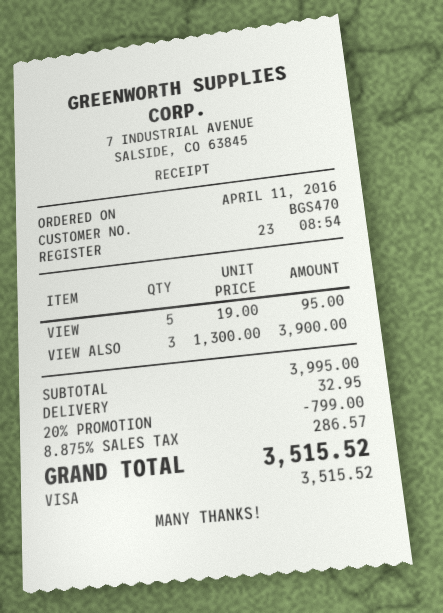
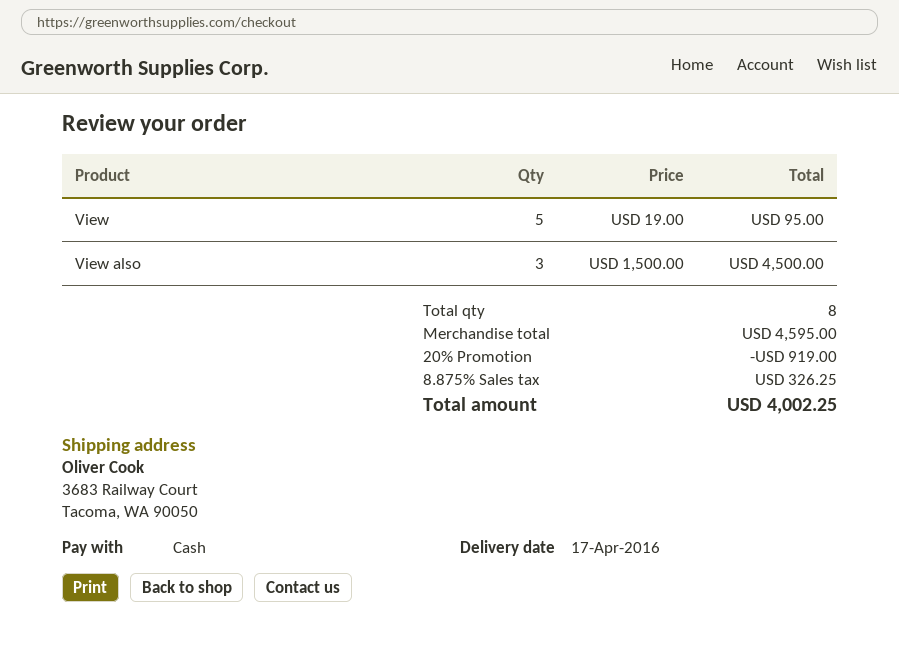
payment method: Visa -> cash
VIEW ALSO: 3 x 1300.00 = 3900.00 -> 3 x 1500.00 = 4500.00
subtotal: 3995.00 -> 4595.00
discount: 20% = 799.00 -> 20% = 919.00
shipping: 32.95 -> none
tax: 8.875% = 286.57 -> 8.875% = 326.25
total: 3515.52 -> 4002.25

